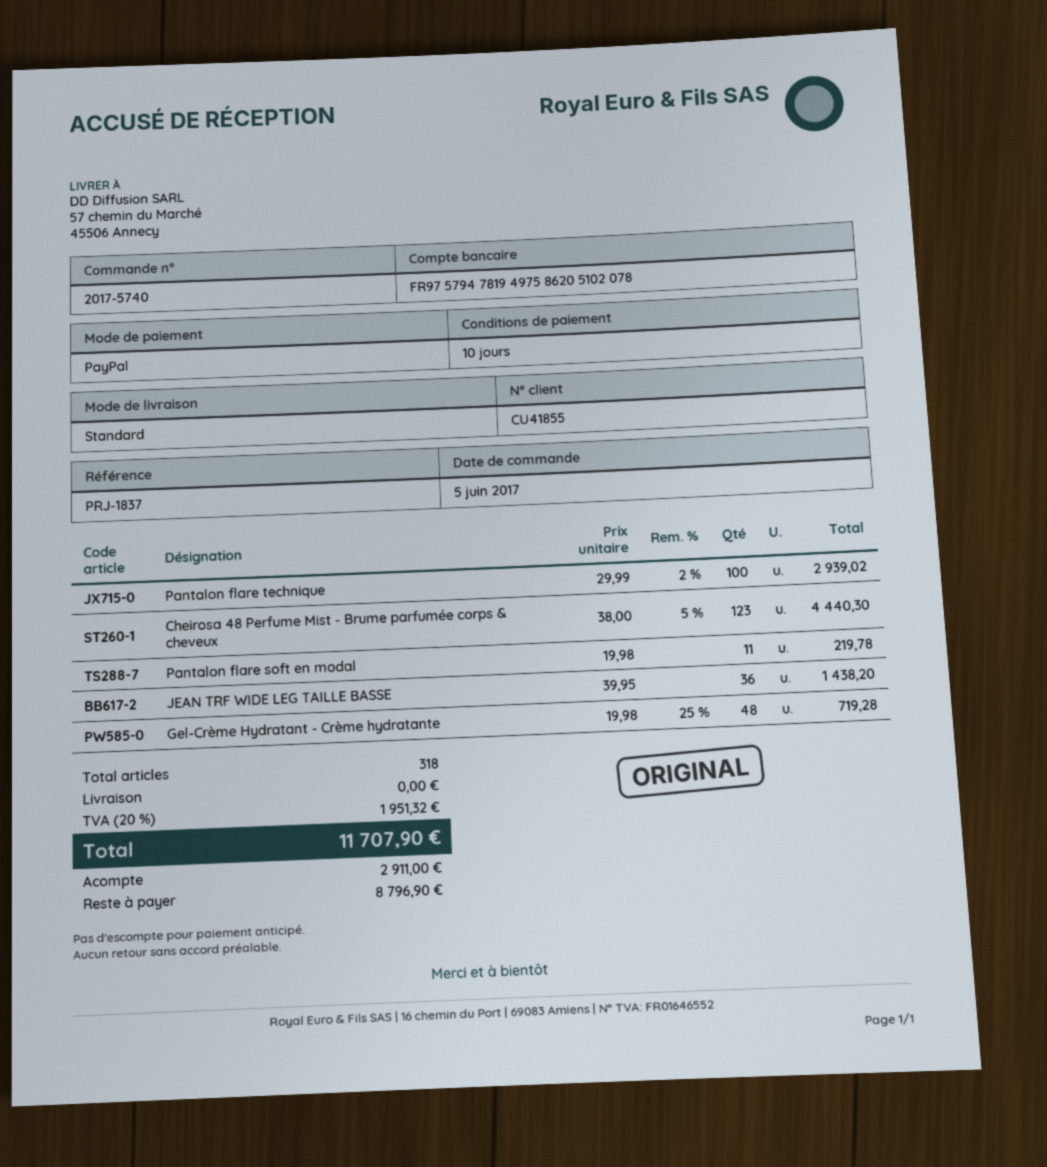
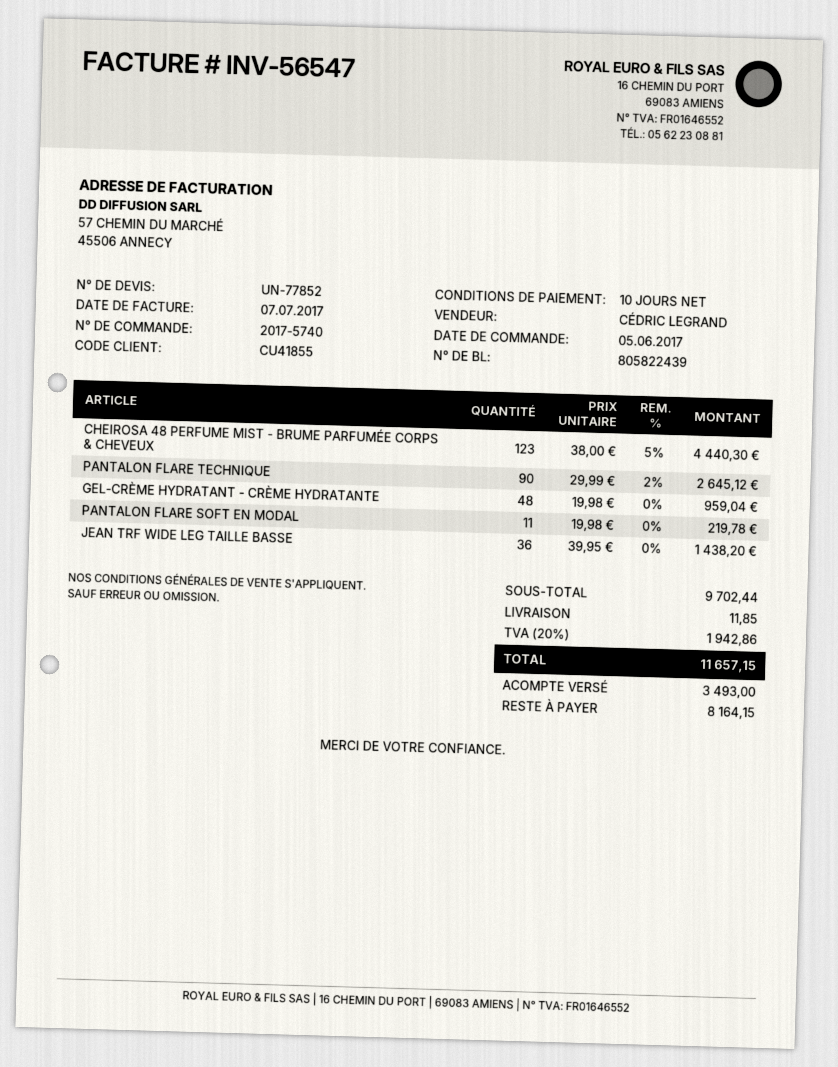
Pantalon flare technique: 100 x 29.99 - 2% = 2939.02 -> 90 x 29.99 - 2% = 2645.12
Gel-Crème Hydratant - Crème hydratante: 48 x 19.98 - 25% = 719.28 -> 48 x 19.98 = 959.04
shipping: 0.00 -> 11.85
tax: 20% = 1951.32 -> 20% = 1942.86
total: 11707.90 -> 11657.15
deposit: 2911.00 -> 3493.00
balance: 8796.90 -> 8164.15

